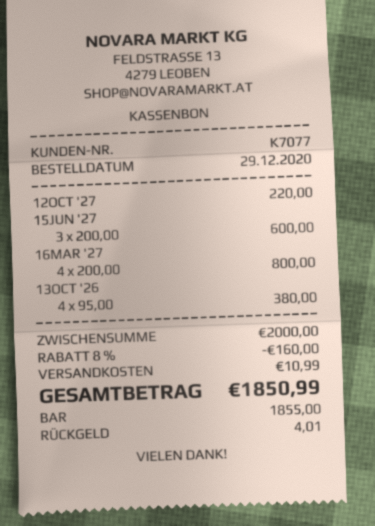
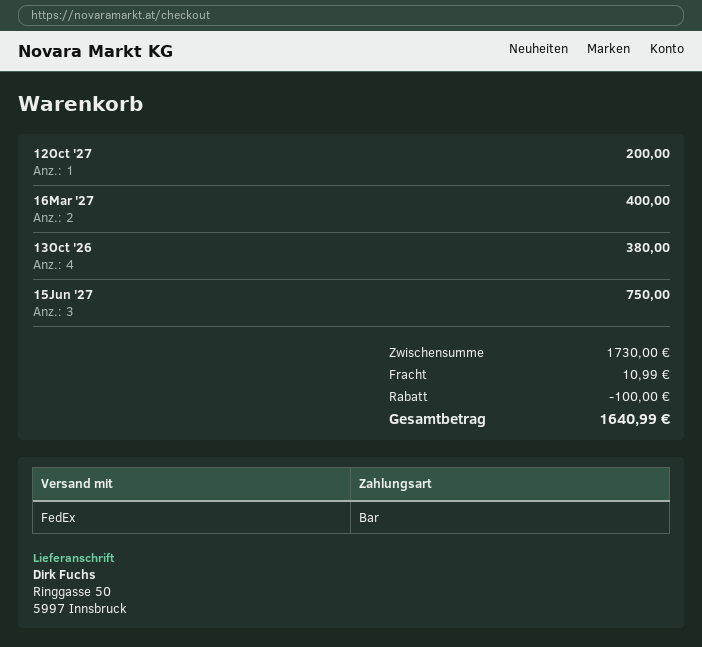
12OCT '27: 1 for 220.00 -> 1 for 200.00
15JUN '27: 3 for 600.00 -> 3 for 750.00
16MAR '27: 4 for 800.00 -> 2 for 400.00
subtotal: 2000.00 -> 1730.00
discount: 160.00 -> 100.00
total: 1850.99 -> 1640.99

